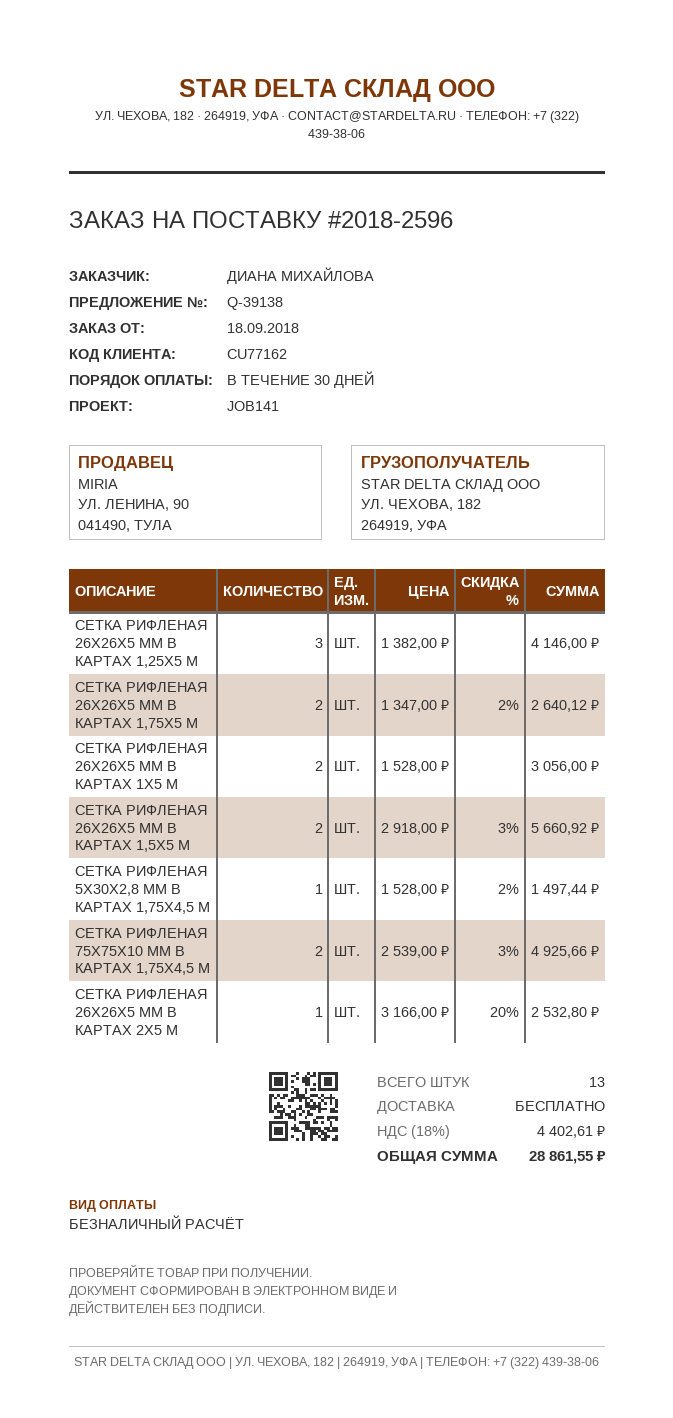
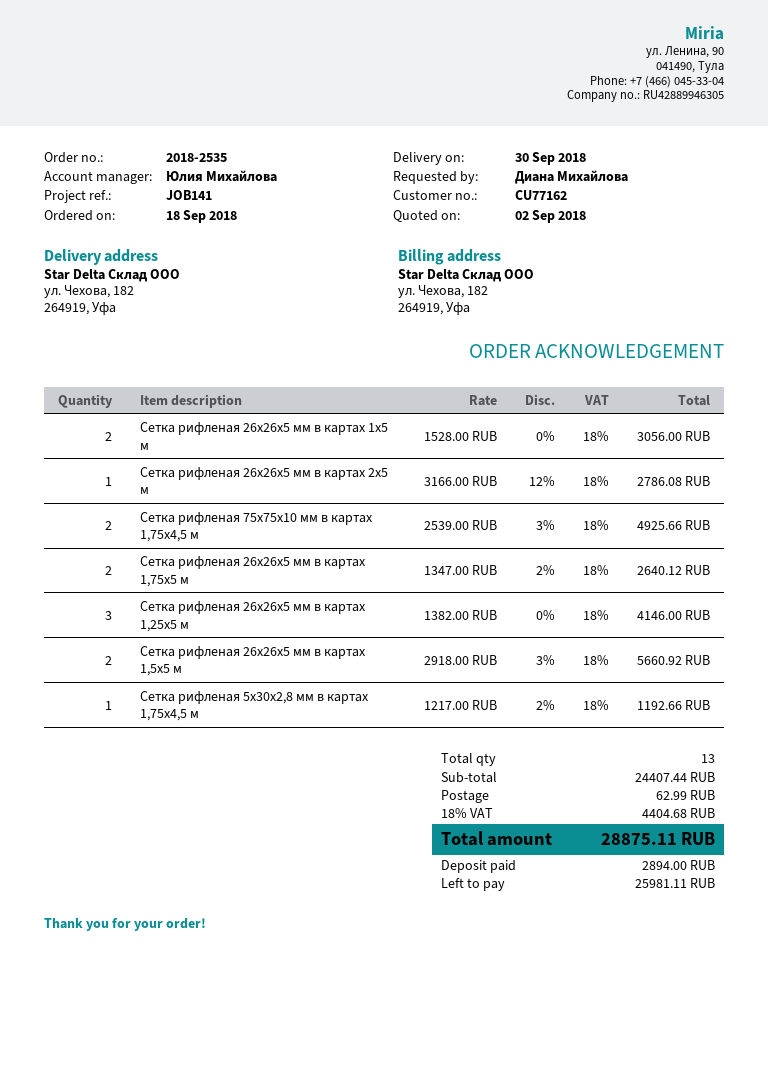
order number: 2018-2596 -> 2018-2535
СЕТКА РИФЛЕНАЯ 5Х30Х2,8 ММ В КАРТАХ 1,75Х4,5 М: 1 x 1528.00 - 2% = 1497.44 -> 1 x 1217.00 - 2% = 1192.66
СЕТКА РИФЛЕНАЯ 26Х26Х5 ММ В КАРТАХ 2Х5 М: 1 x 3166.00 - 20% = 2532.80 -> 1 x 3166.00 - 12% = 2786.08
shipping: 0.00 -> 62.99
tax: 18% = 4402.61 -> 18% = 4404.68
total: 28861.55 -> 28875.11

